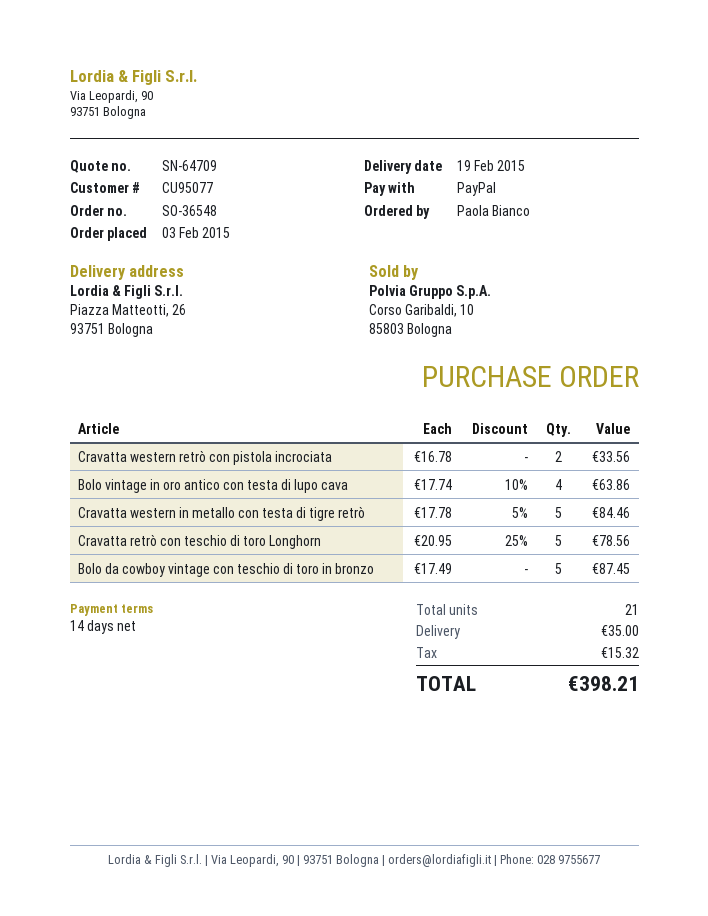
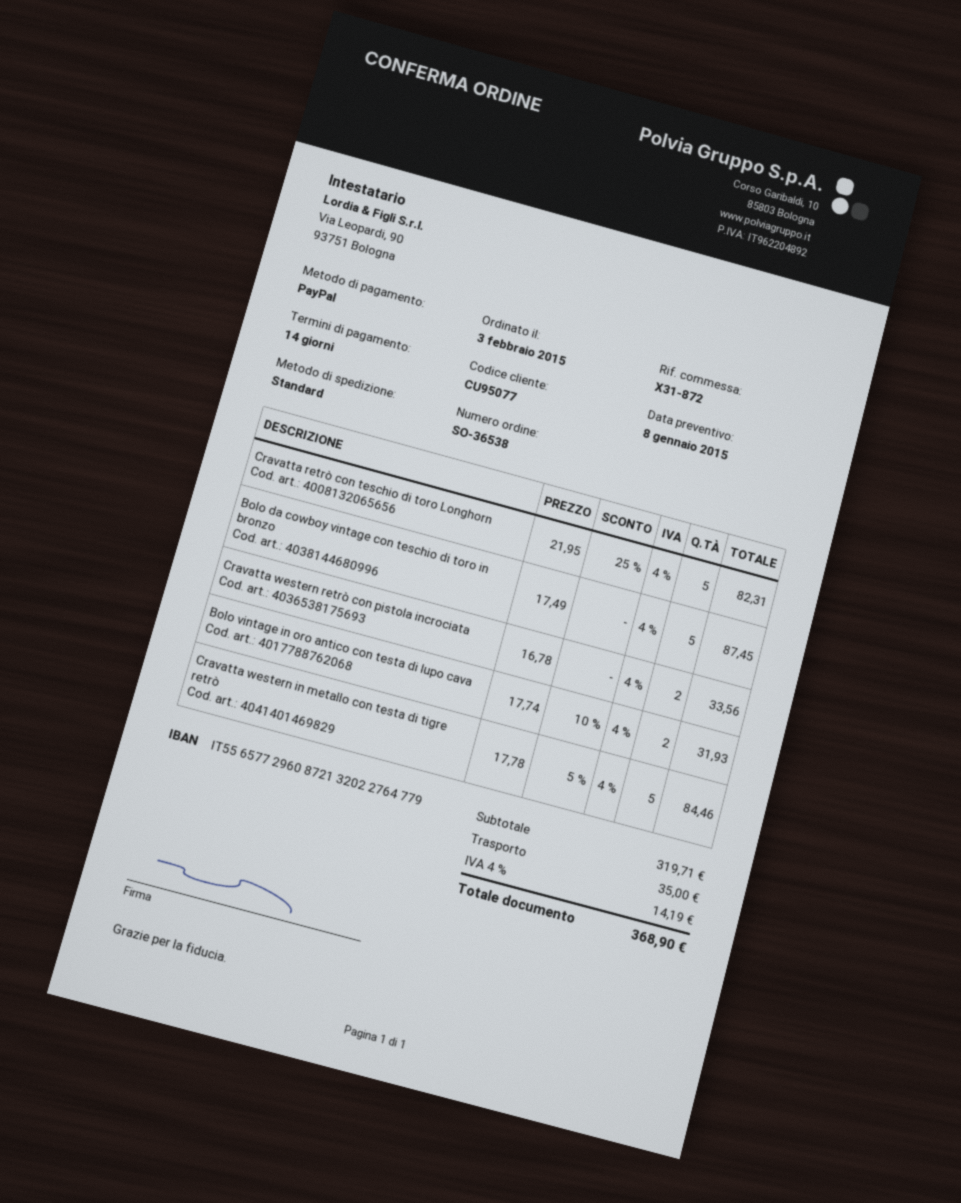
order number: SO-36548 -> SO-36538
Bolo vintage in oro antico con testa di lupo cava: 4 x 17.74 - 10% = 63.86 -> 2 x 17.74 - 10% = 31.93
Cravatta retrò con teschio di toro Longhorn: 5 x 20.95 - 25% = 78.56 -> 5 x 21.95 - 25% = 82.31
tax: 15.32 -> 14.19
total: 398.21 -> 368.90

